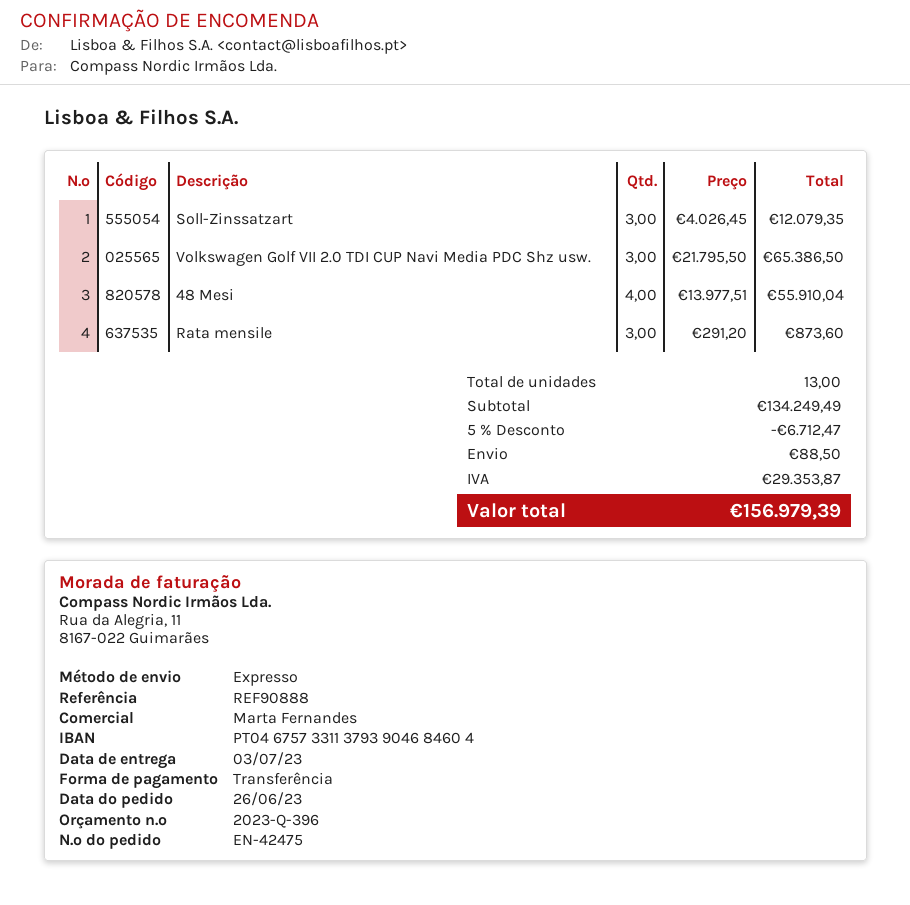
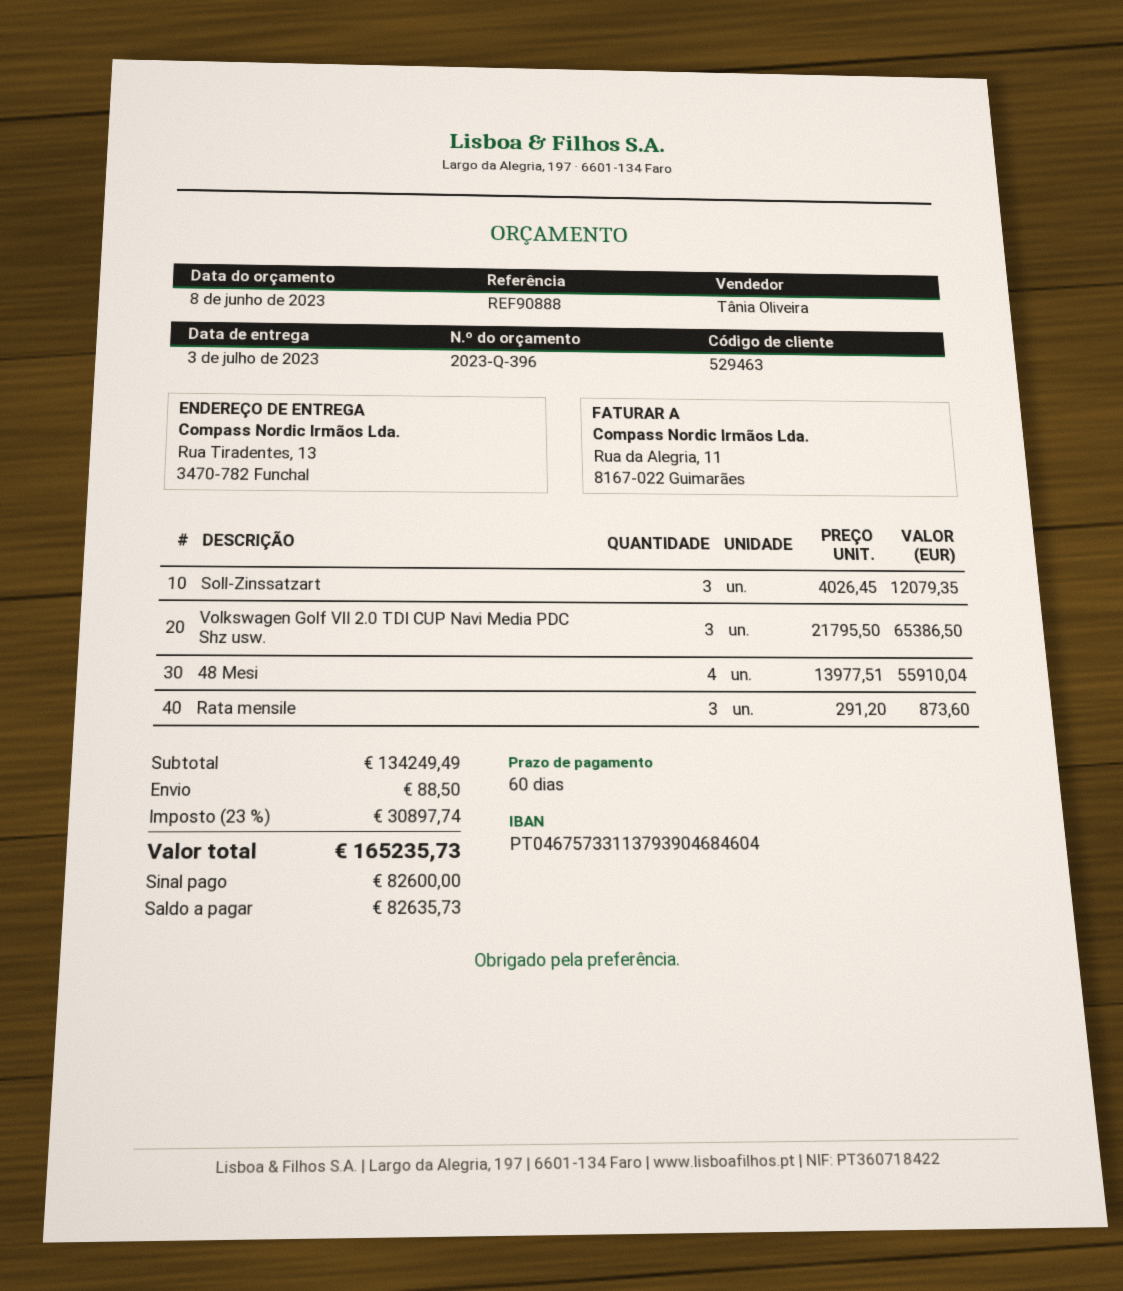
sales rep: Marta Fernandes -> Tânia Oliveira
discount: 5% = 6712.47 -> none
tax: 29353.87 -> 30897.74
total: 156979.39 -> 165235.73

